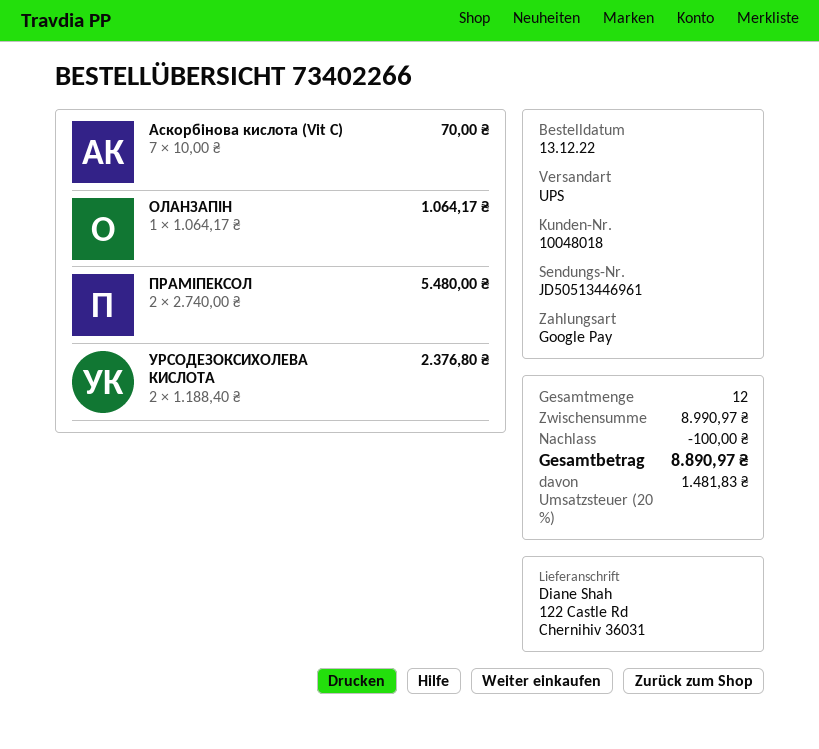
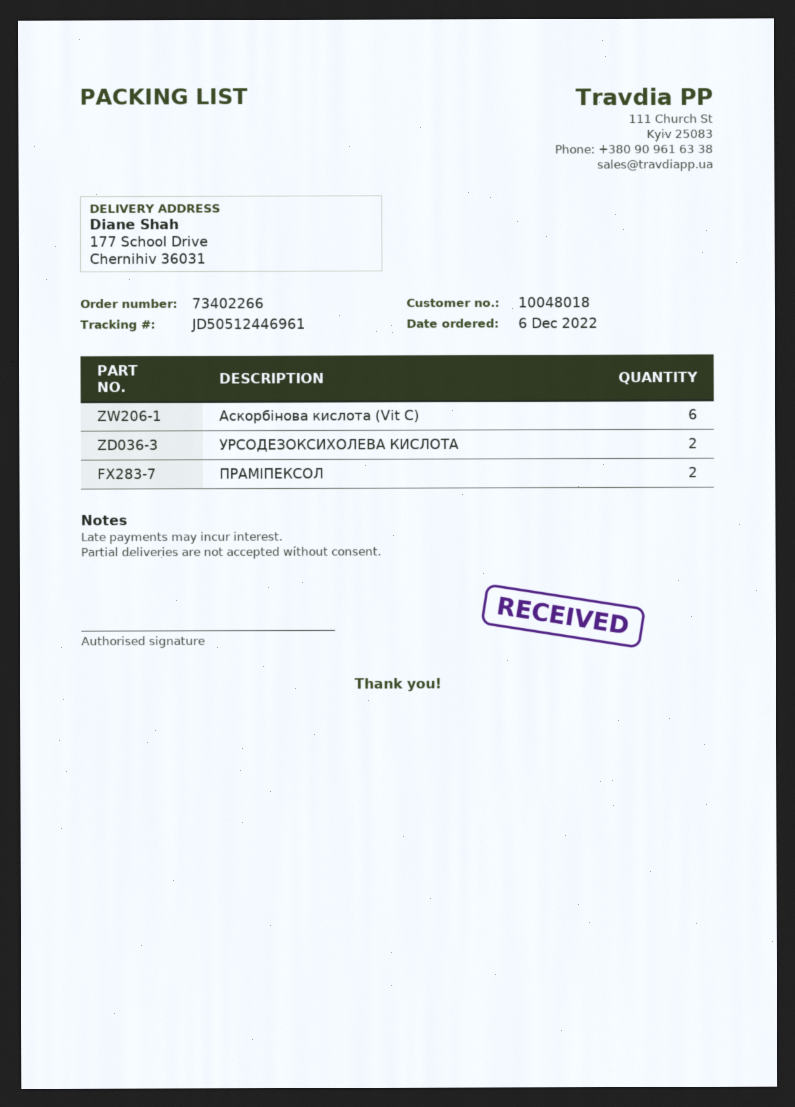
order date: 2022-12-13 -> 2022-12-06
tracking number: JD50513446961 -> JD50512446961
ship to: 122 Castle Rd, Chernihiv 36031 -> 177 School Drive, Chernihiv 36031
Аскорбінова кислота (Vit C): 7 -> 6
ОЛАНЗАПІН: 1 -> none

